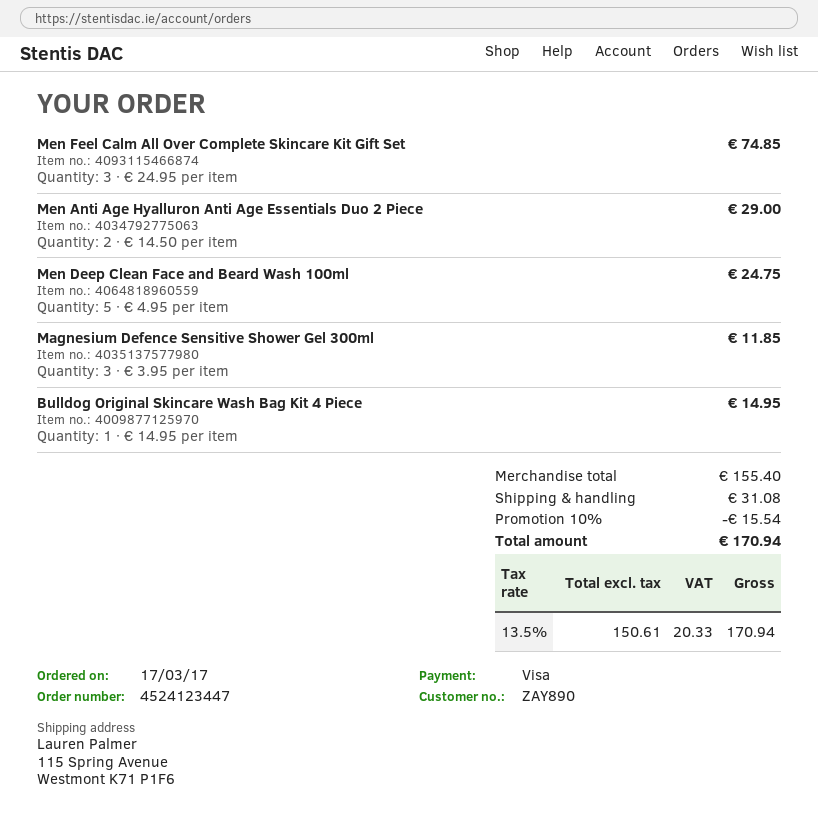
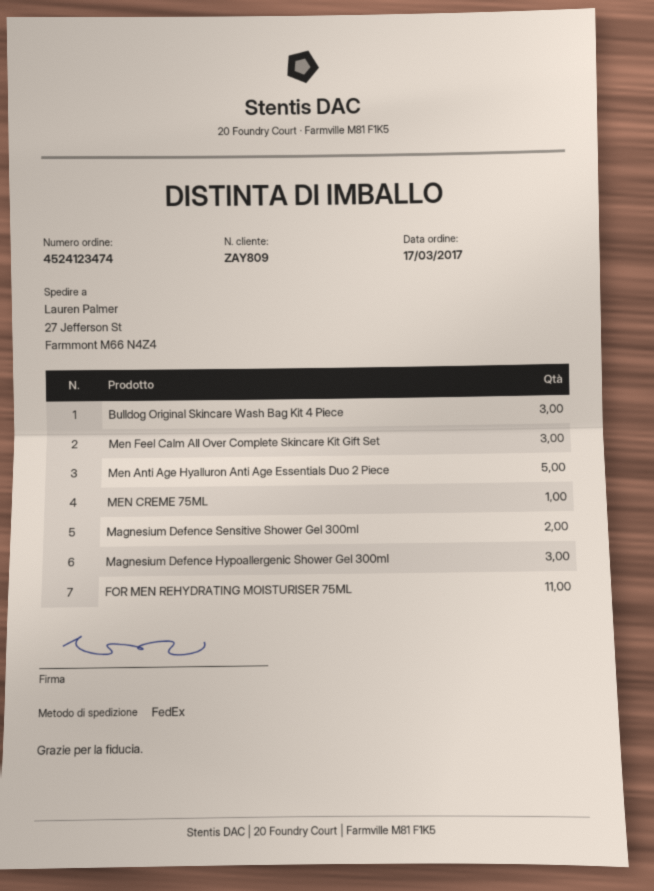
order number: 4524123447 -> 4524123474
customer number: ZAY890 -> ZAY809
ship to: 115 Spring Avenue, Westmont K71 P1F6 -> 27 Jefferson St, Farmmont M66 N4Z4
Men Anti Age Hyalluron Anti Age Essentials Duo 2 Piece: 2 -> 5
Men Deep Clean Face and Beard Wash 100ml: 5 -> none
Magnesium Defence Sensitive Shower Gel 300ml: 3 -> 2
Bulldog Original Skincare Wash Bag Kit 4 Piece: 1 -> 3
MEN CREME 75ML: none -> 1
Magnesium Defence Hypoallergenic Shower Gel 300ml: none -> 3
FOR MEN REHYDRATING MOISTURISER 75ML: none -> 11

